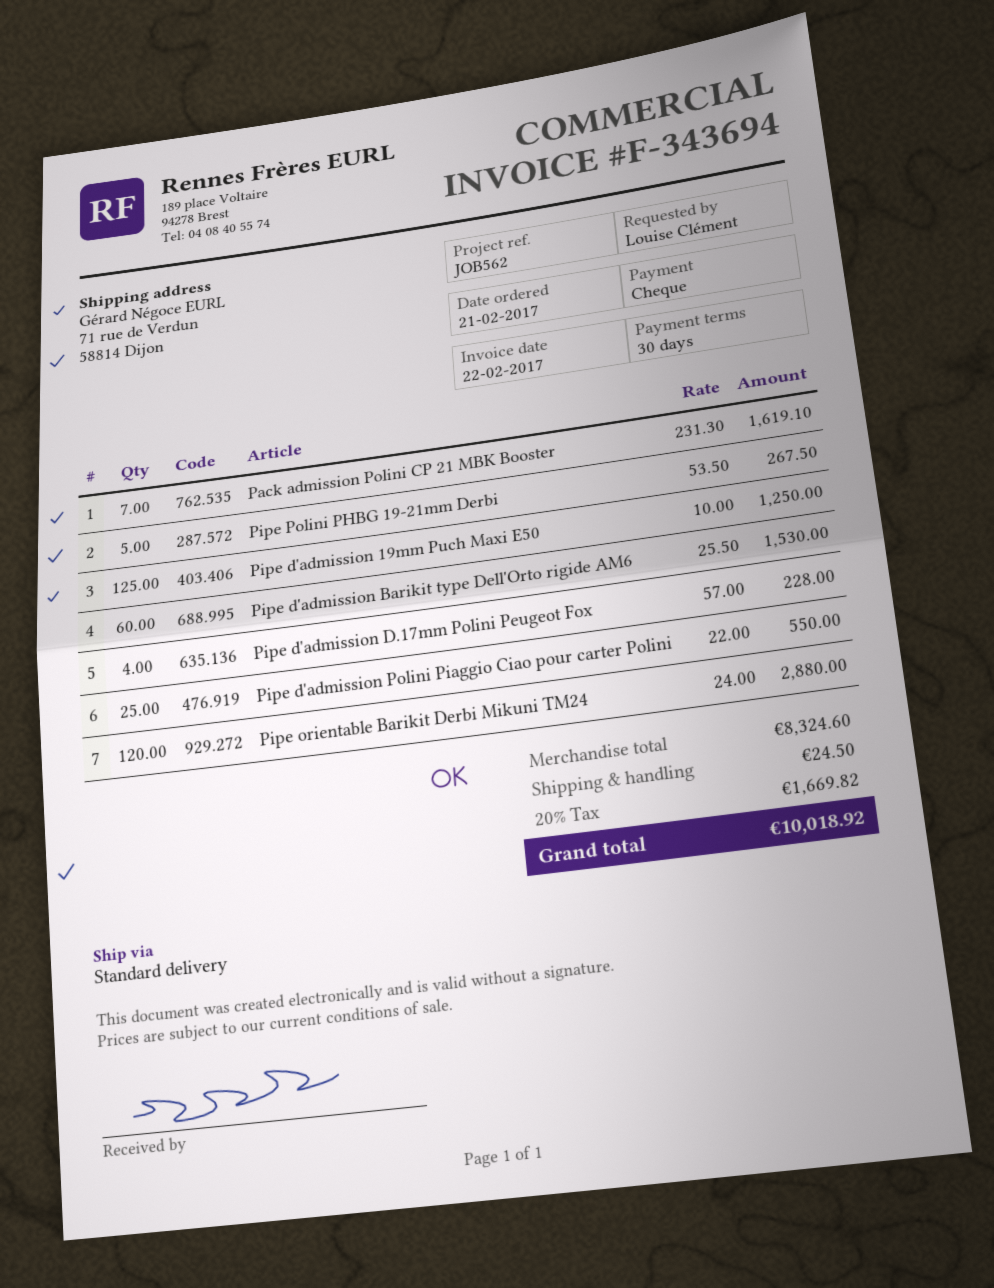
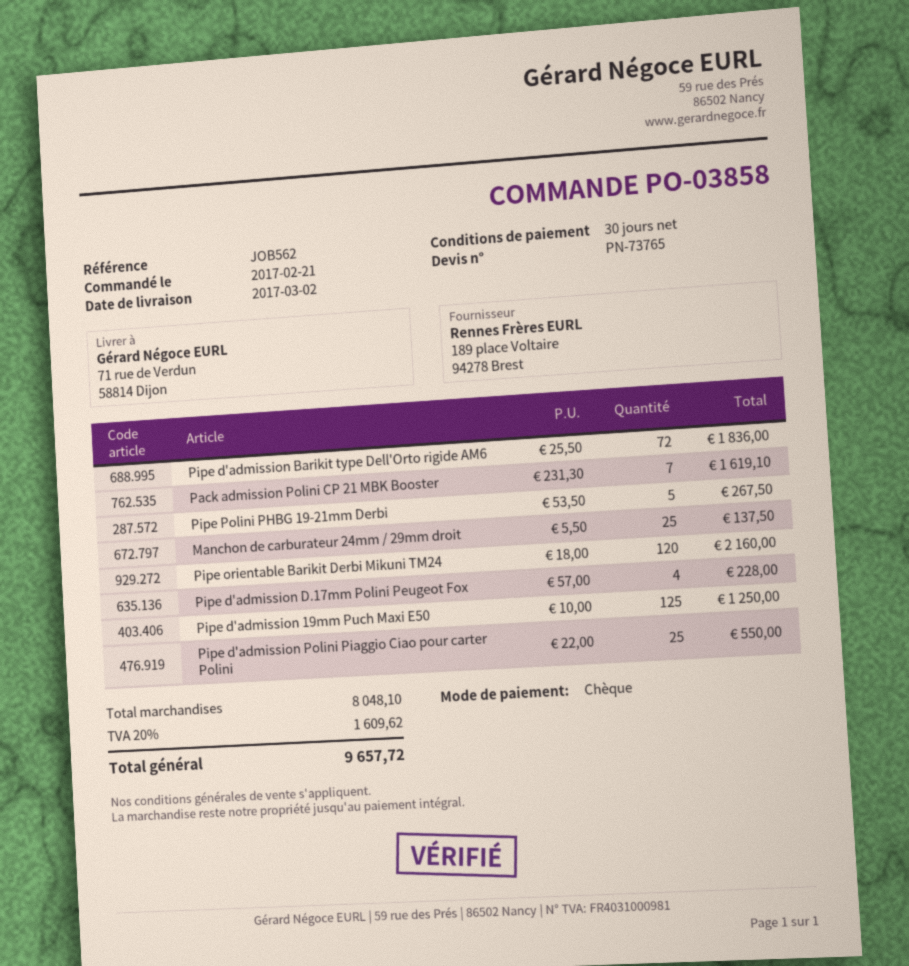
Pipe d'admission Barikit type Dell'Orto rigide AM6: 60 x 25.50 = 1530.00 -> 72 x 25.50 = 1836.00
Pipe orientable Barikit Derbi Mikuni TM24: 120 x 24.00 = 2880.00 -> 120 x 18.00 = 2160.00
Manchon de carburateur 24mm / 29mm droit: none -> 25 x 5.50 = 137.50
subtotal: 8324.60 -> 8048.10
shipping: 24.50 -> none
tax: 20% = 1669.82 -> 20% = 1609.62
total: 10018.92 -> 9657.72

